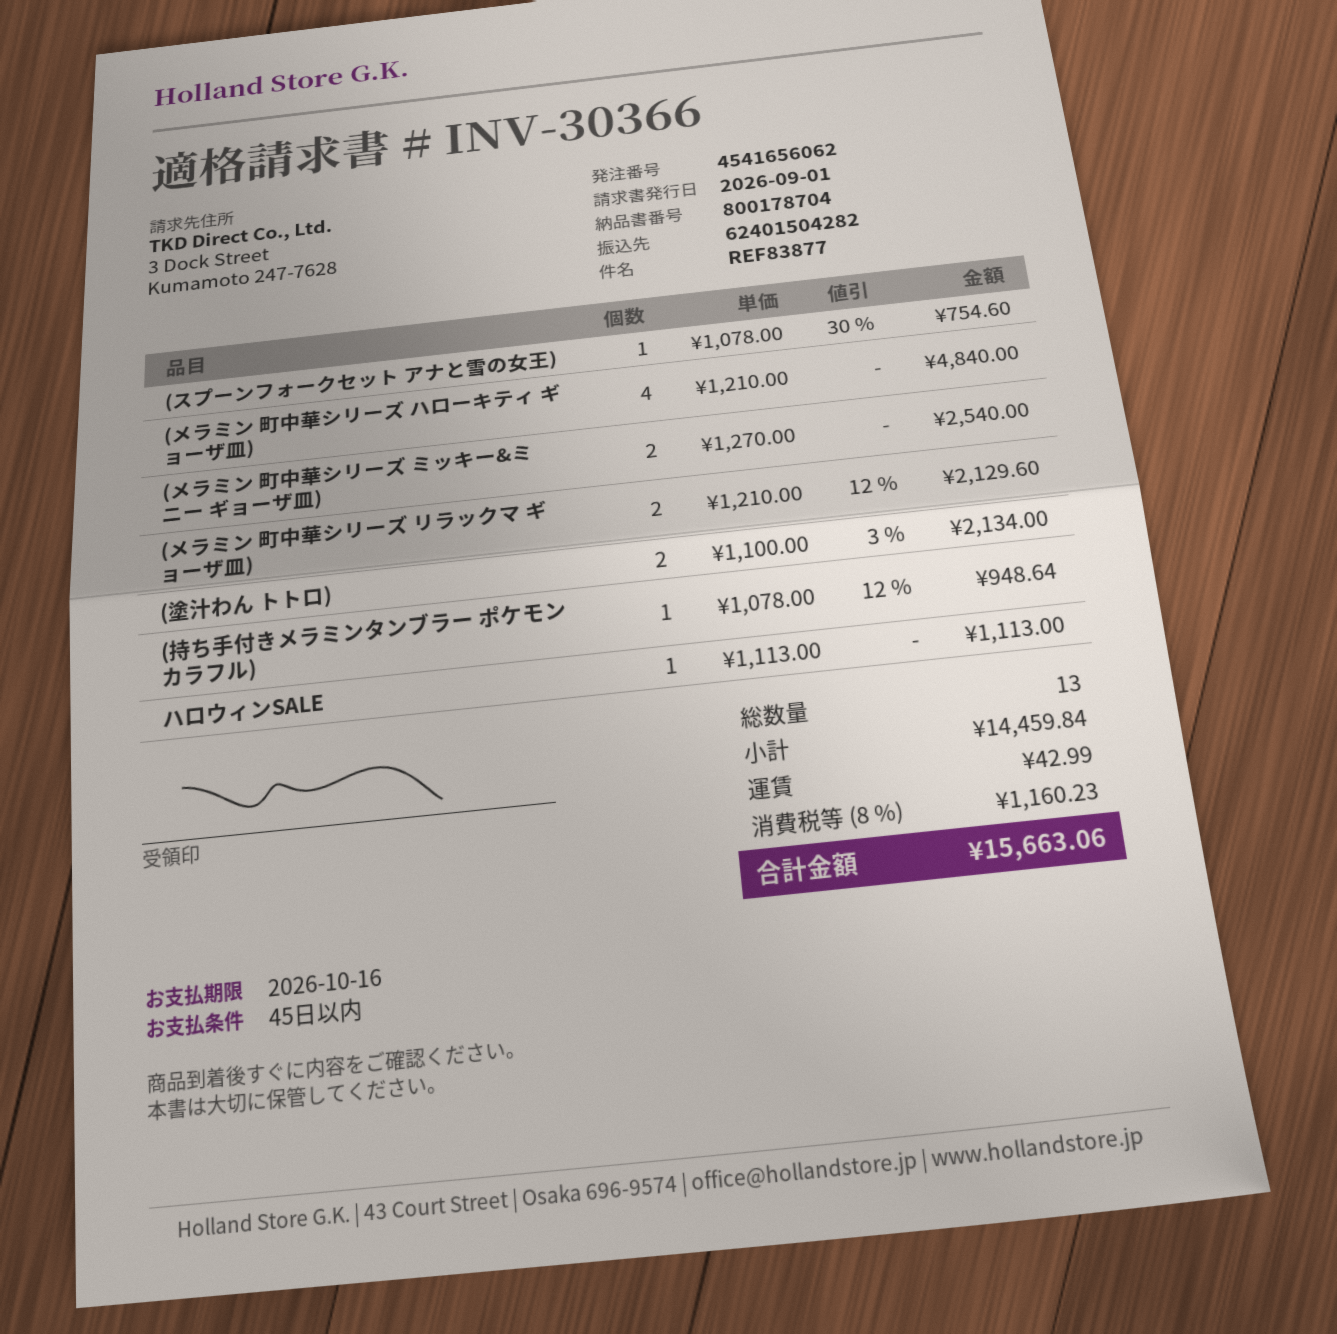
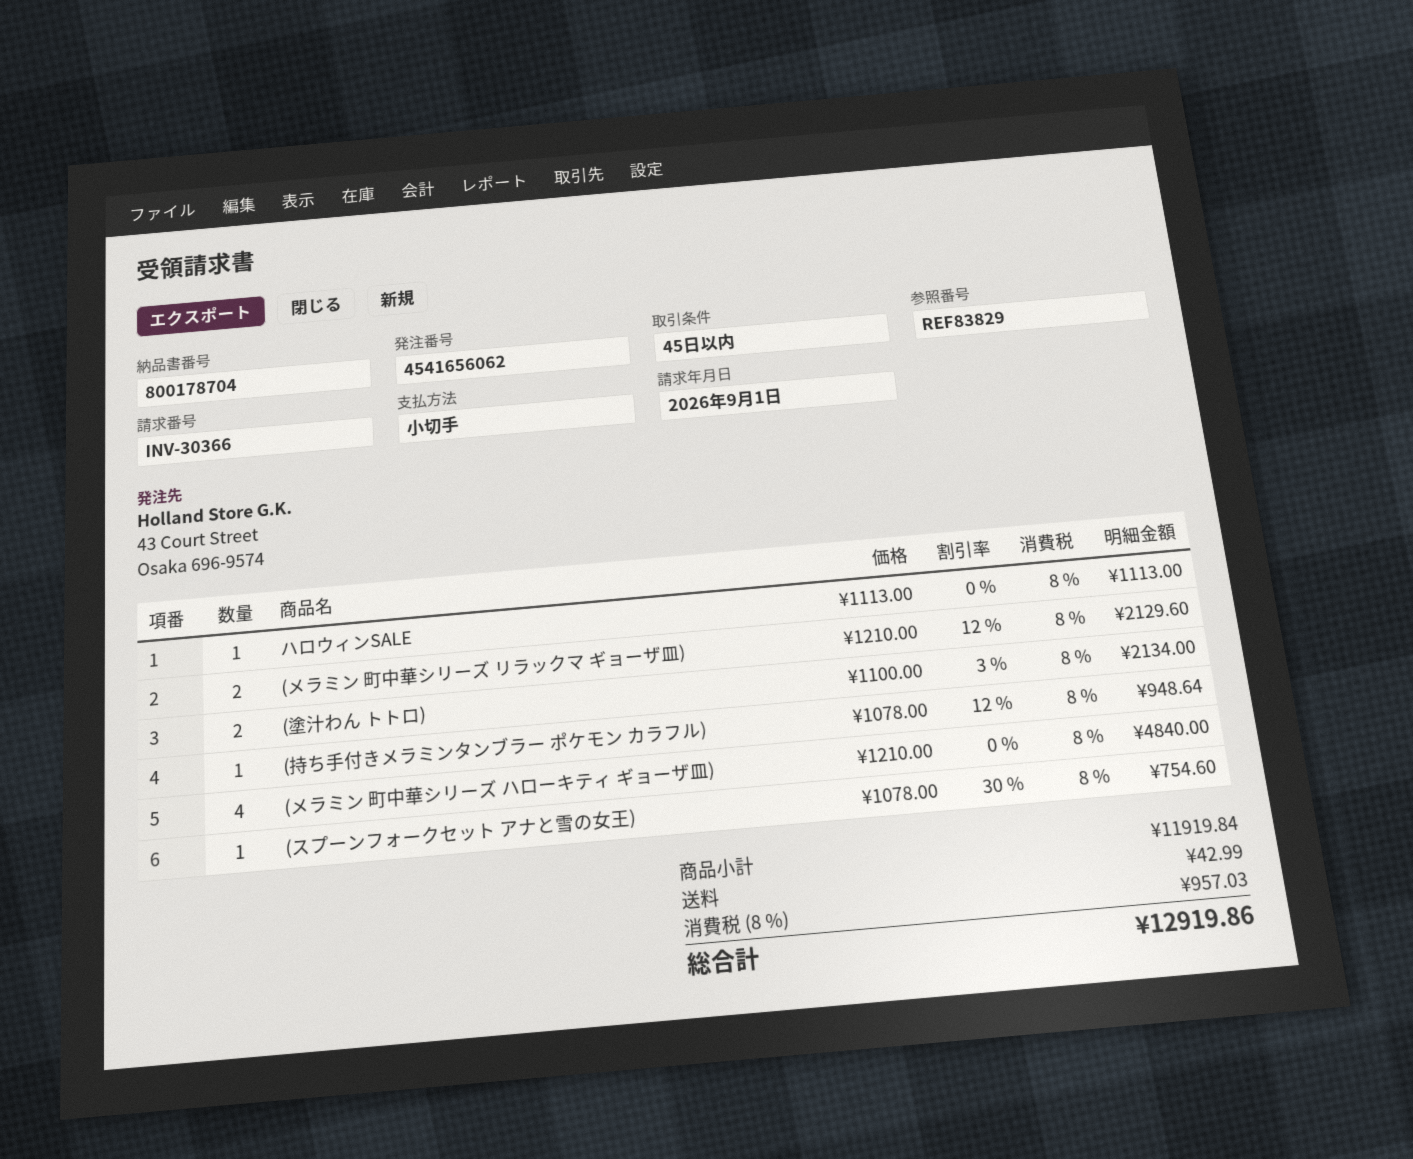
reference: REF83877 -> REF83829
(メラミン 町中華シリーズ ミッキー&ミニー ギョーザ皿): 2 x 1270.00 = 2540.00 -> none
subtotal: 14459.84 -> 11919.84
tax: 8% = 1160.23 -> 8% = 957.03
total: 15663.06 -> 12919.86

